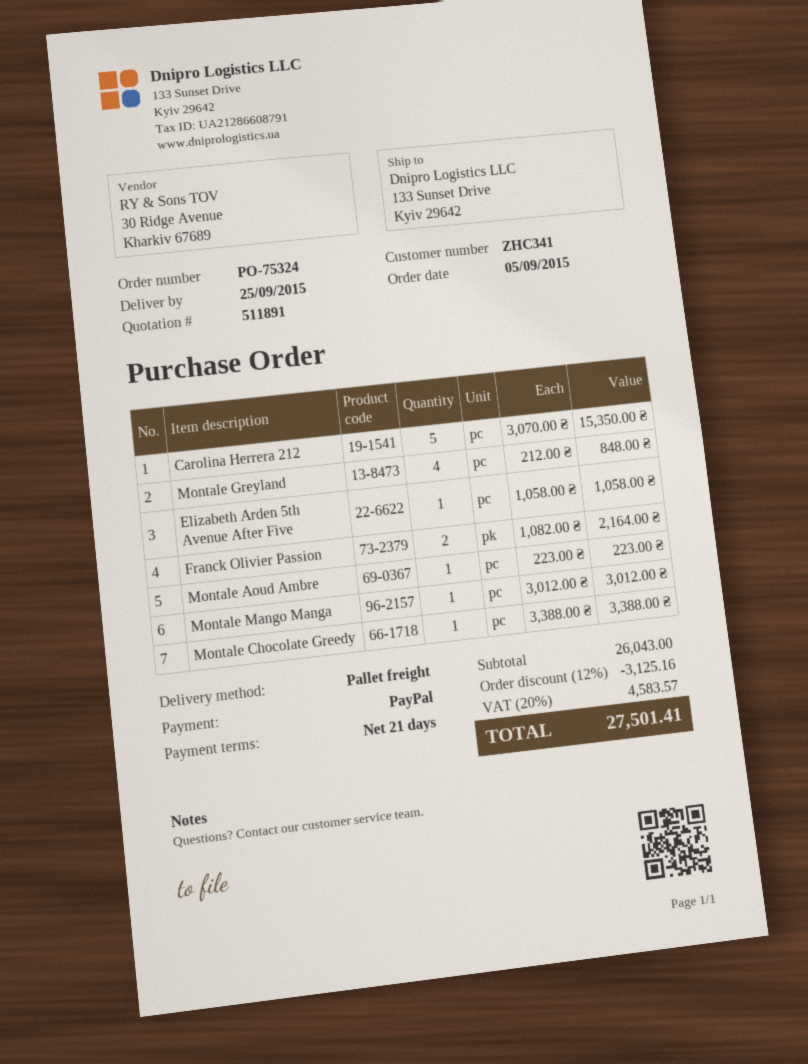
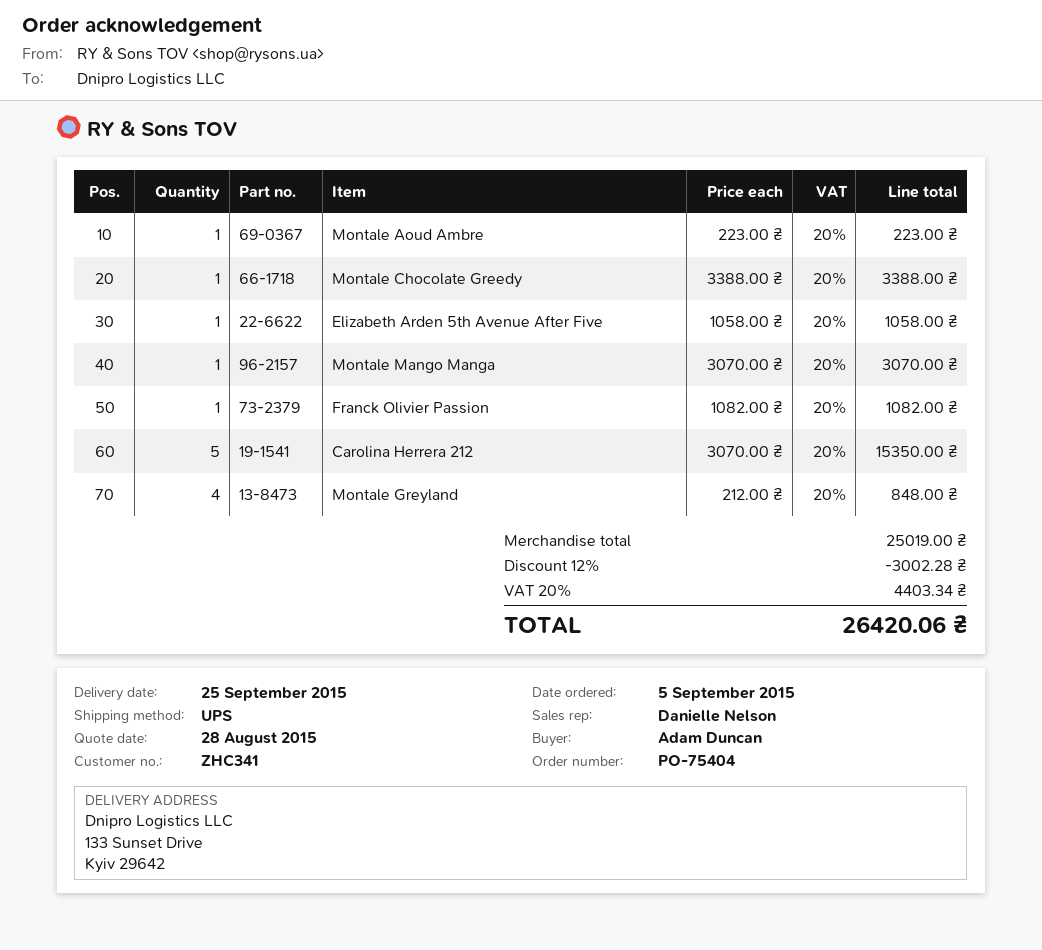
order number: PO-75324 -> PO-75404
shipping method: pallet freight -> UPS
Franck Olivier Passion: 2 x 1082.00 = 2164.00 -> 1 x 1082.00 = 1082.00
Montale Mango Manga: 1 x 3012.00 = 3012.00 -> 1 x 3070.00 = 3070.00
subtotal: 26043.00 -> 25019.00
discount: 12% = 3125.16 -> 12% = 3002.28
tax: 20% = 4583.57 -> 20% = 4403.34
total: 27501.41 -> 26420.06

